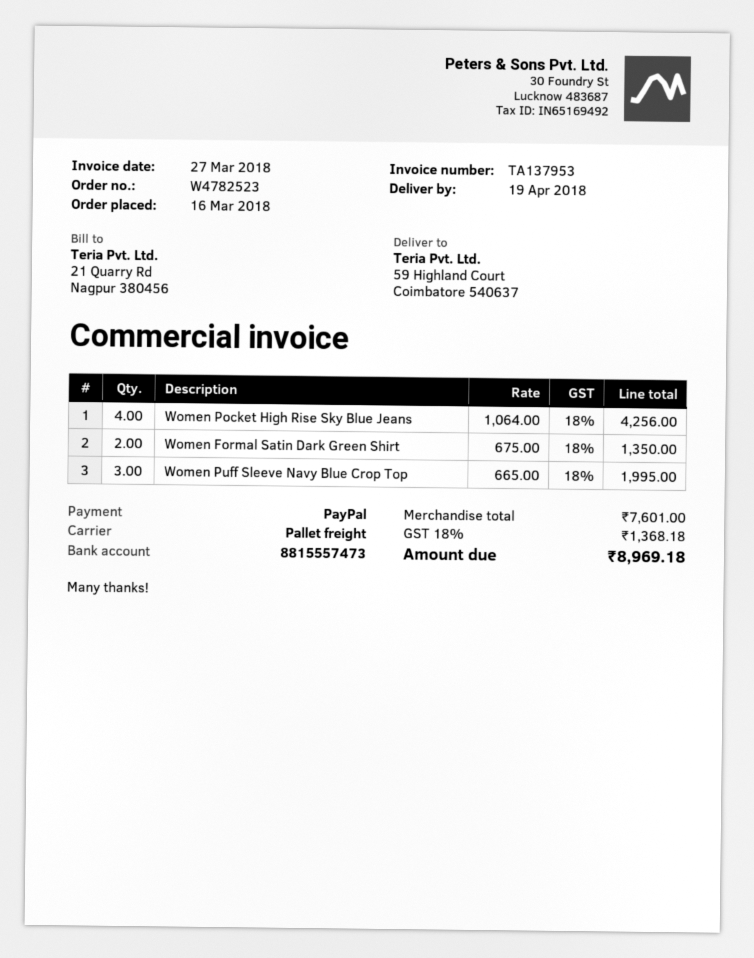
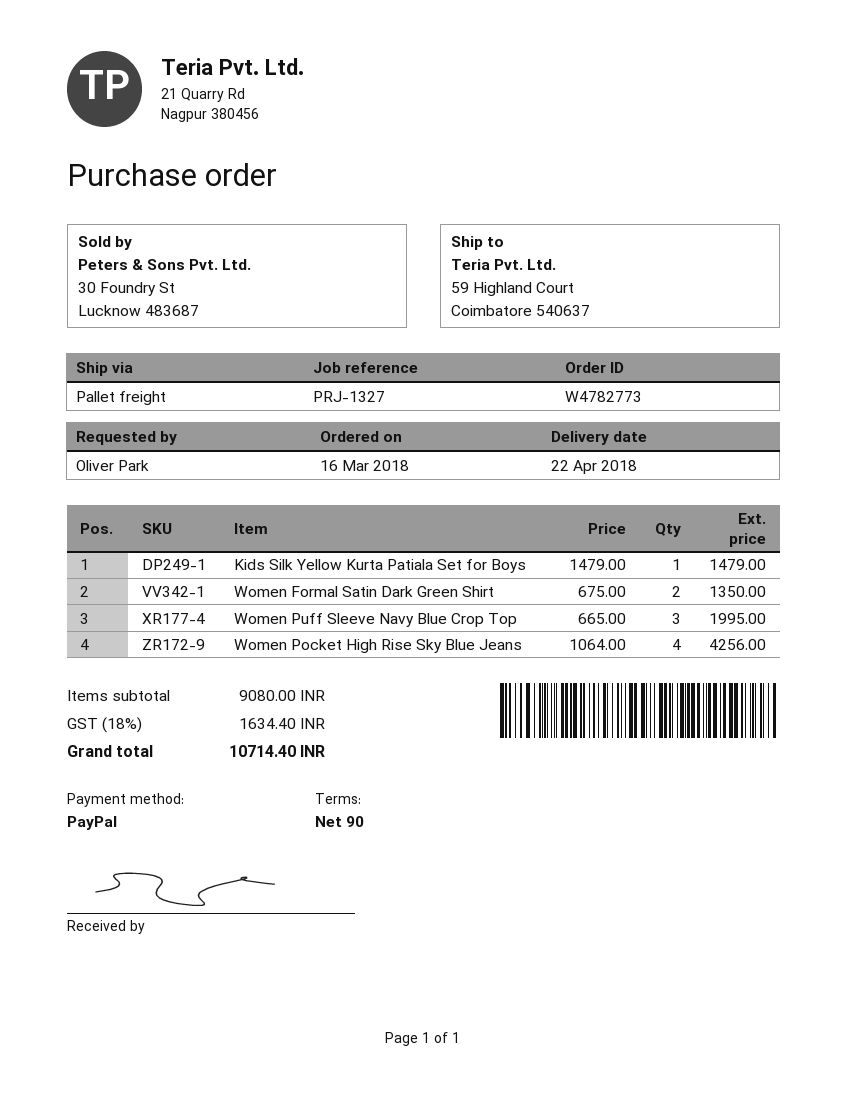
order number: W4782523 -> W4782773
delivery date: 2018-04-19 -> 2018-04-22
Kids Silk Yellow Kurta Patiala Set for Boys: none -> 1 x 1479.00 = 1479.00
subtotal: 7601.00 -> 9080.00
tax: 18% = 1368.18 -> 18% = 1634.40
total: 8969.18 -> 10714.40

